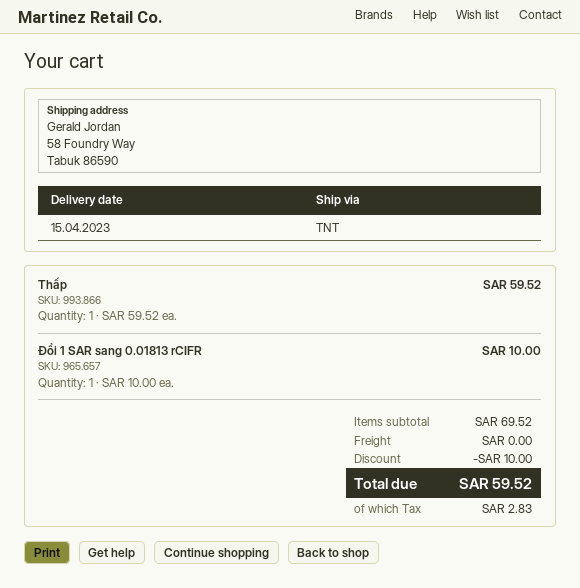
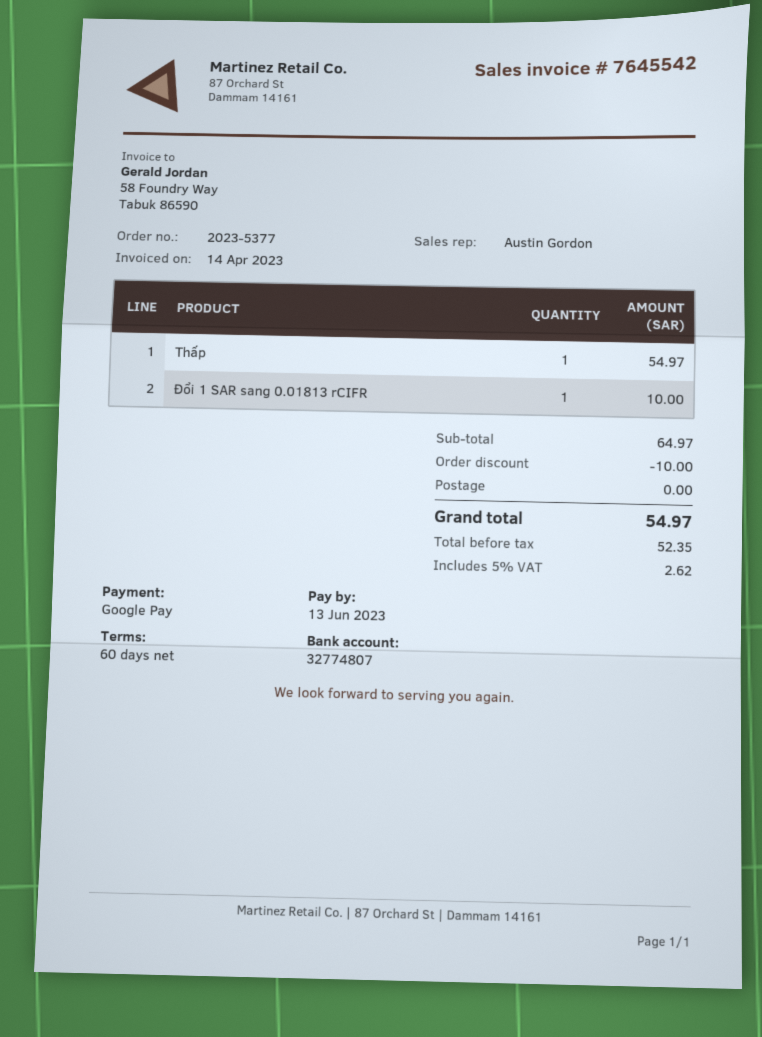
Thấp: 1 for 59.52 -> 1 for 54.97
subtotal: 69.52 -> 64.97
tax: 2.83 -> 2.62
total: 59.52 -> 54.97

